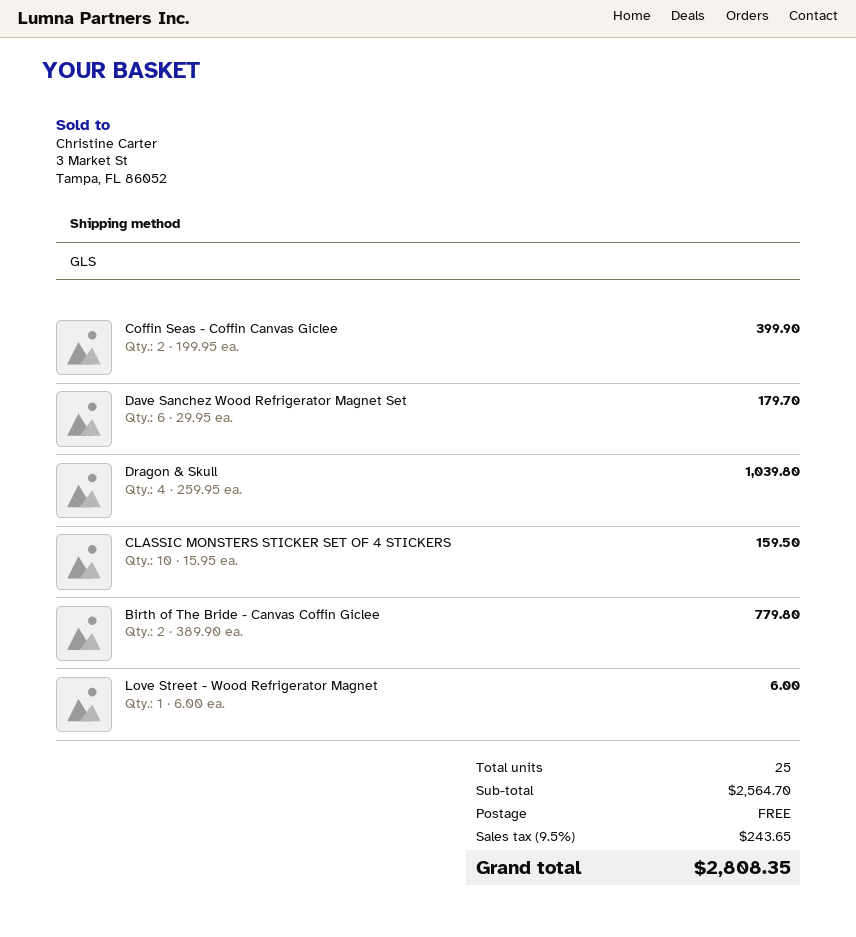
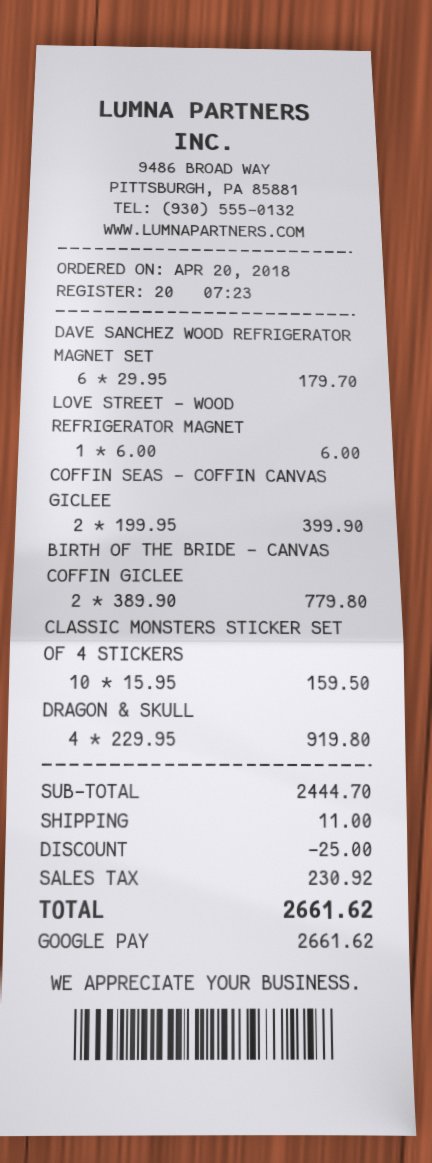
Dragon & Skull: 4 x 259.95 = 1039.80 -> 4 x 229.95 = 919.80
subtotal: 2564.70 -> 2444.70
discount: none -> 25.00
shipping: 0.00 -> 11.00
tax: 243.65 -> 230.92
total: 2808.35 -> 2661.62

